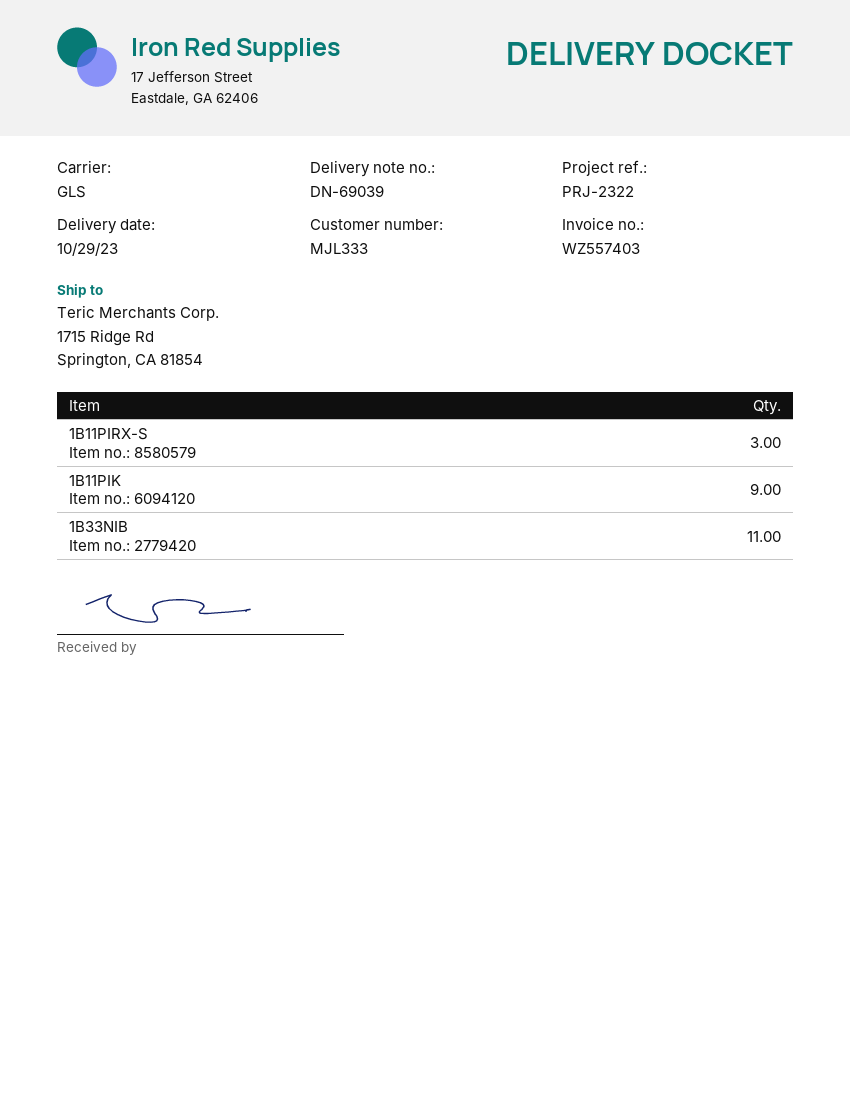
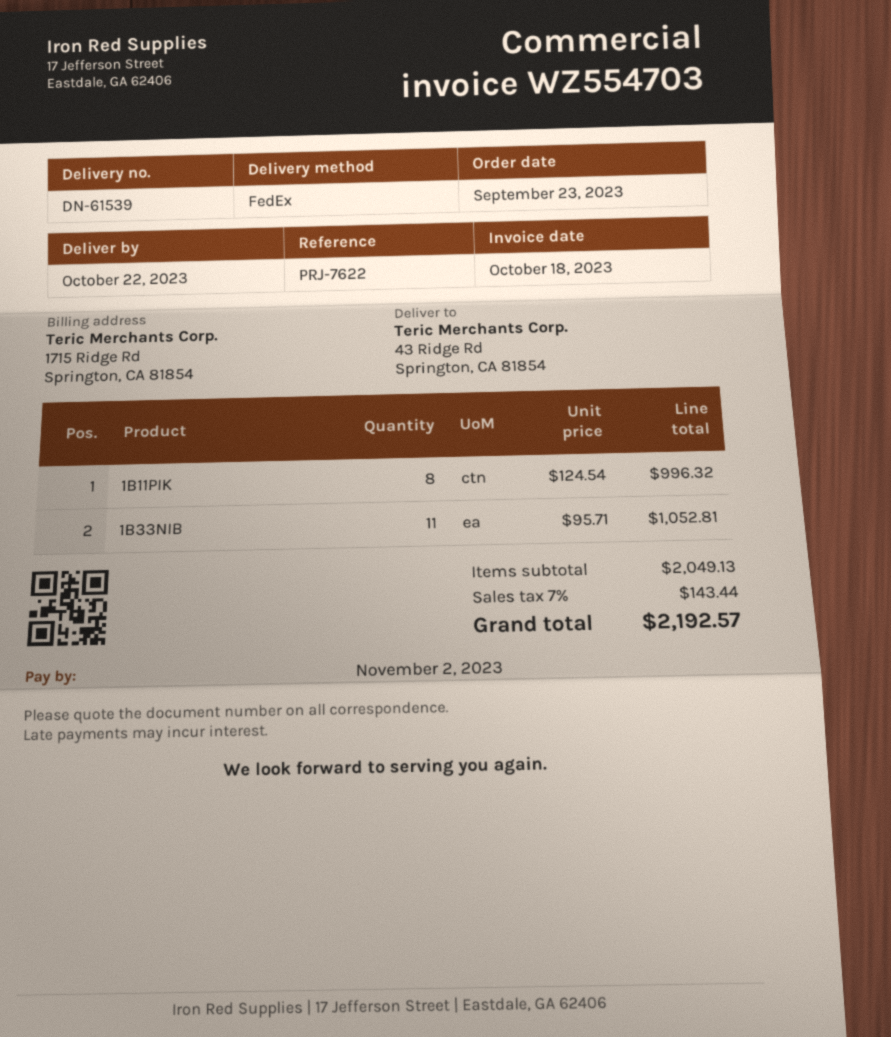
delivery note number: DN-69039 -> DN-61539
delivery date: 2023-10-29 -> 2023-10-22
invoice number: WZ557403 -> WZ554703
reference: PRJ-2322 -> PRJ-7622
shipping method: GLS -> FedEx
ship to: 1715 Ridge Rd, Springton, CA 81854 -> 43 Ridge Rd, Springton, CA 81854
1B11PIRX-S: 3 -> none
1B11PIK: 9 -> 8

